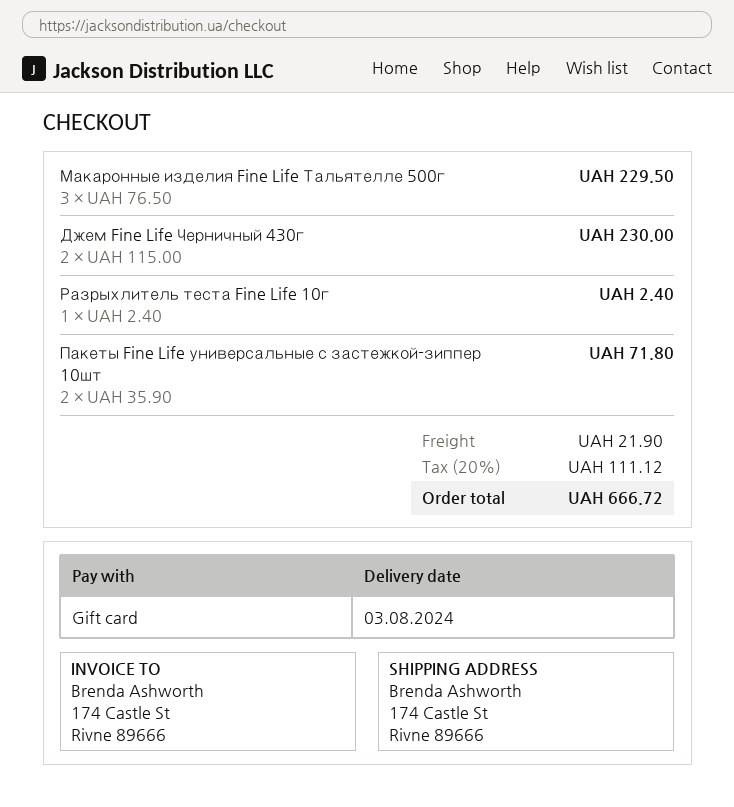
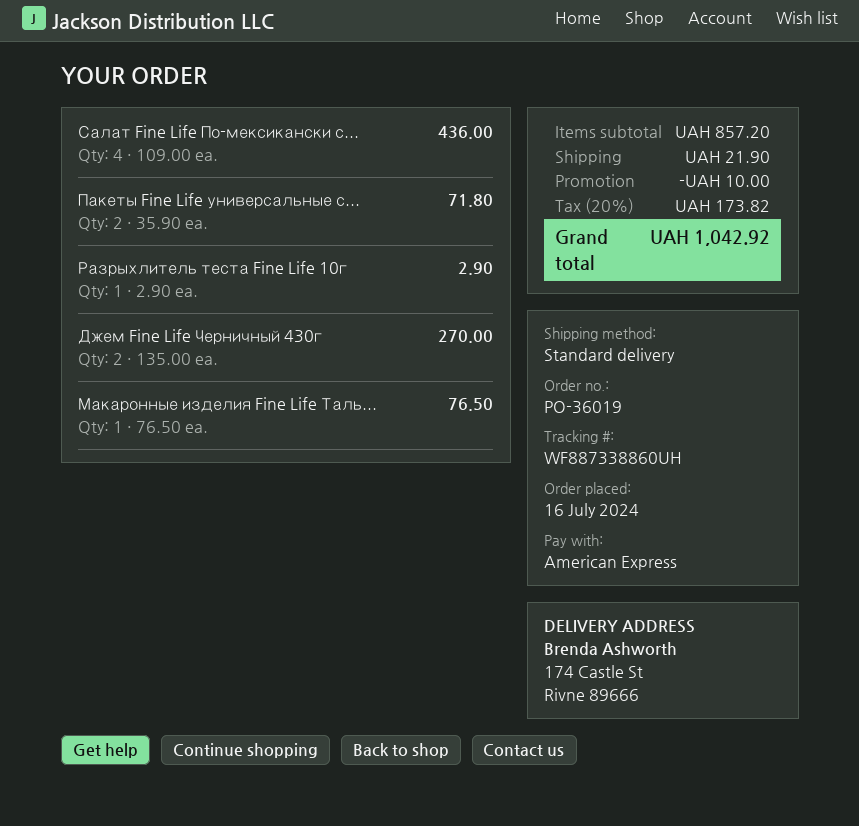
payment method: gift card -> American Express
Макаронные изделия Fine Life Тальятелле 500г: 3 x 76.50 = 229.50 -> 1 x 76.50 = 76.50
Джем Fine Life Черничный 430г: 2 x 115.00 = 230.00 -> 2 x 135.00 = 270.00
Разрыхлитель теста Fine Life 10г: 1 x 2.40 = 2.40 -> 1 x 2.90 = 2.90
Салат Fine Life По-мексикански с...: none -> 4 x 109.00 = 436.00
discount: none -> 10.00
tax: 20% = 111.12 -> 20% = 173.82
total: 666.72 -> 1042.92

